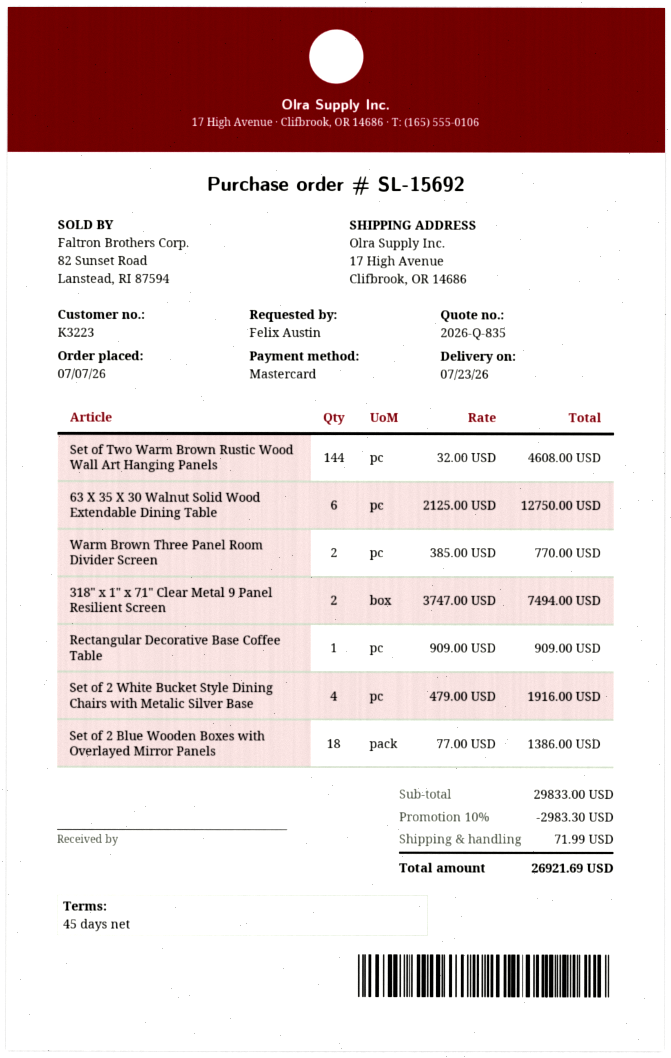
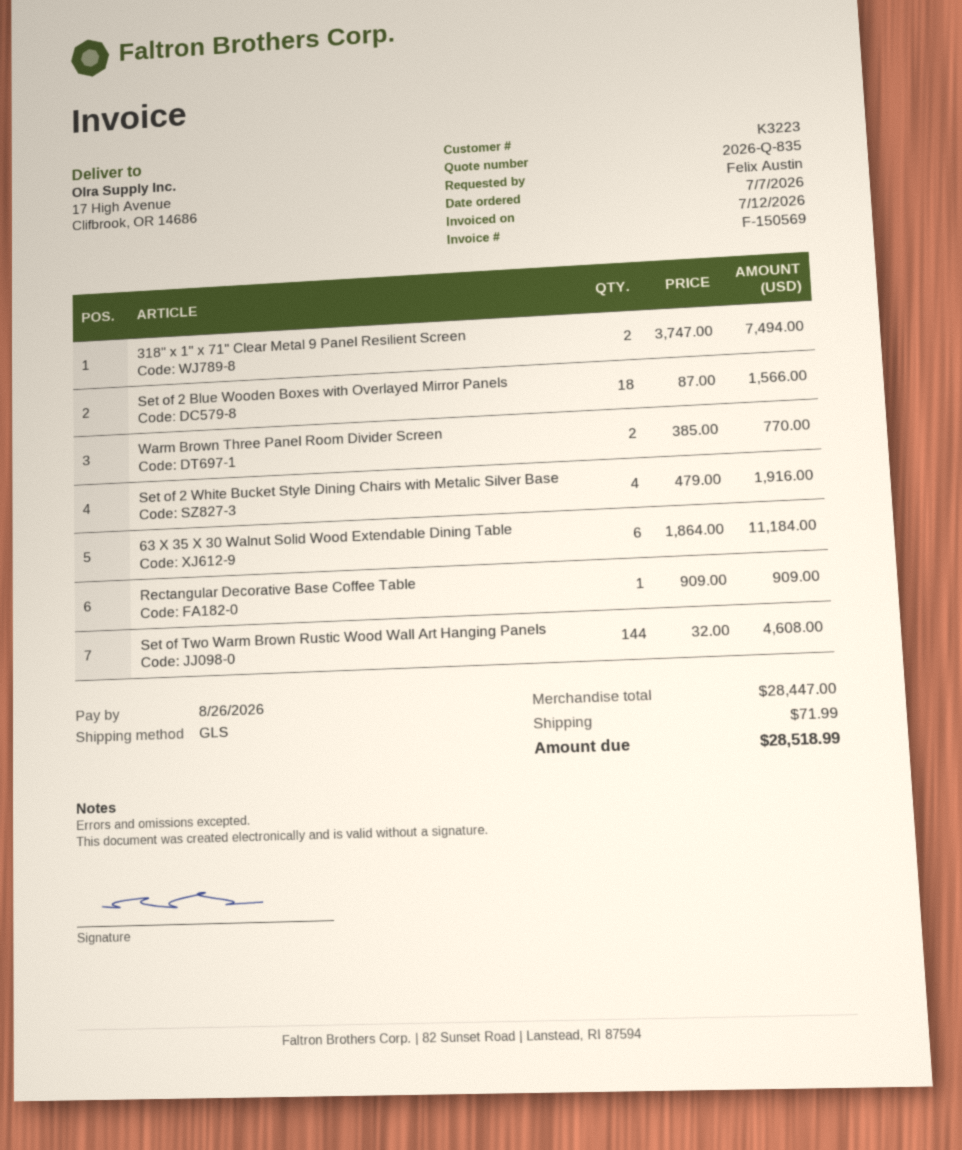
63 X 35 X 30 Walnut Solid Wood Extendable Dining Table: 6 x 2125.00 = 12750.00 -> 6 x 1864.00 = 11184.00
Set of 2 Blue Wooden Boxes with Overlayed Mirror Panels: 18 x 77.00 = 1386.00 -> 18 x 87.00 = 1566.00
subtotal: 29833.00 -> 28447.00
discount: 10% = 2983.30 -> none
total: 26921.69 -> 28518.99

